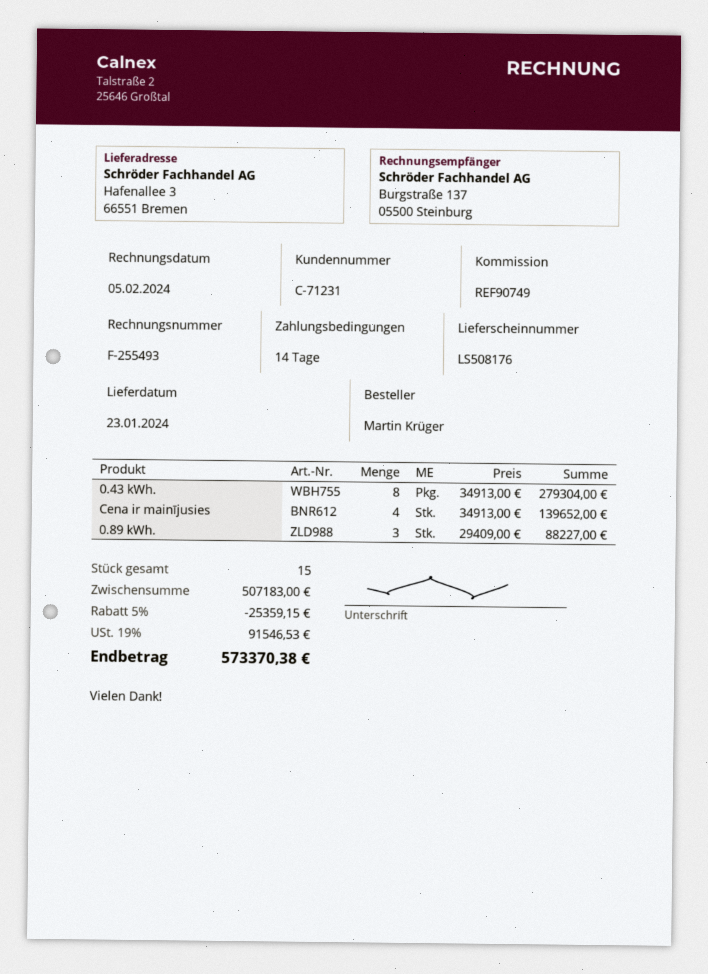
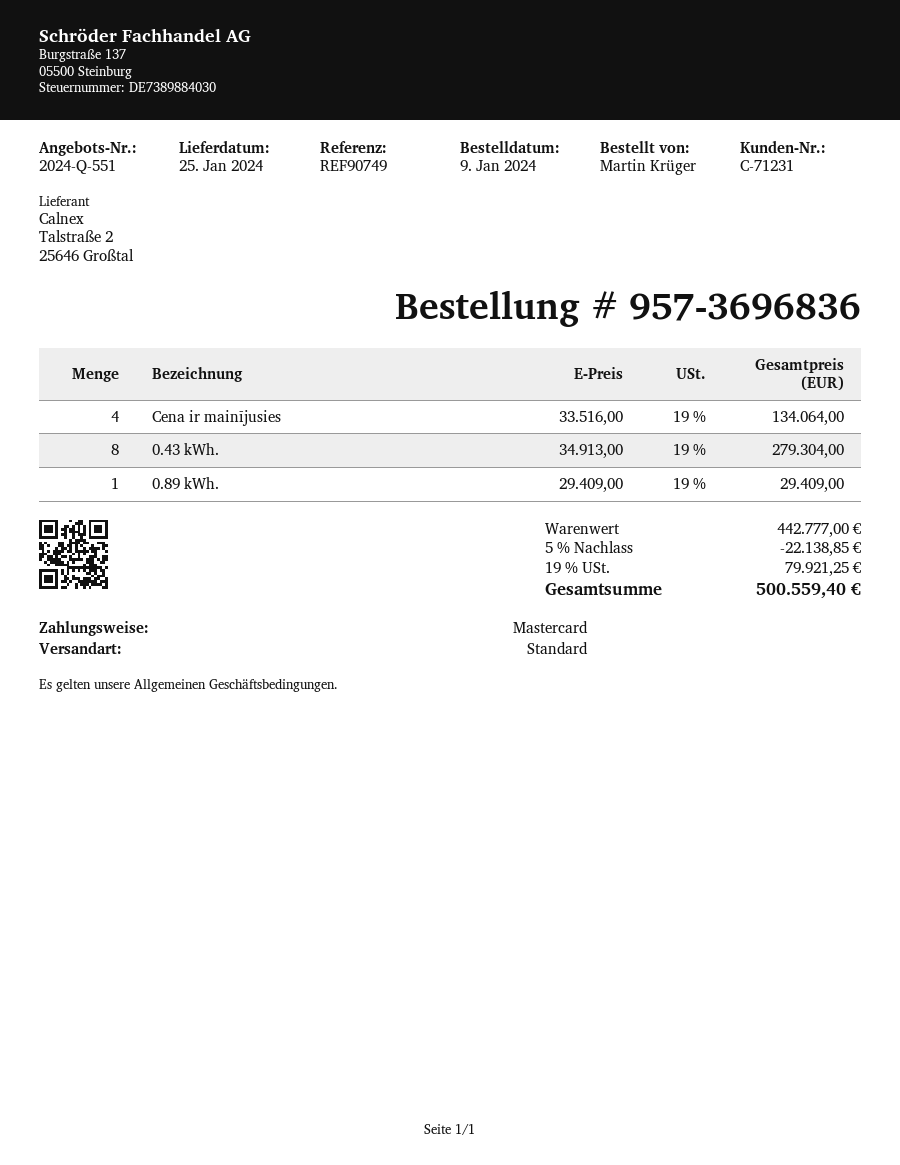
delivery date: 2024-01-23 -> 2024-01-25
Cena ir mainījusies: 4 x 34913.00 = 139652.00 -> 4 x 33516.00 = 134064.00
0.89 kWh.: 3 x 29409.00 = 88227.00 -> 1 x 29409.00 = 29409.00
subtotal: 507183.00 -> 442777.00
discount: 5% = 25359.15 -> 5% = 22138.85
tax: 19% = 91546.53 -> 19% = 79921.25
total: 573370.38 -> 500559.40

